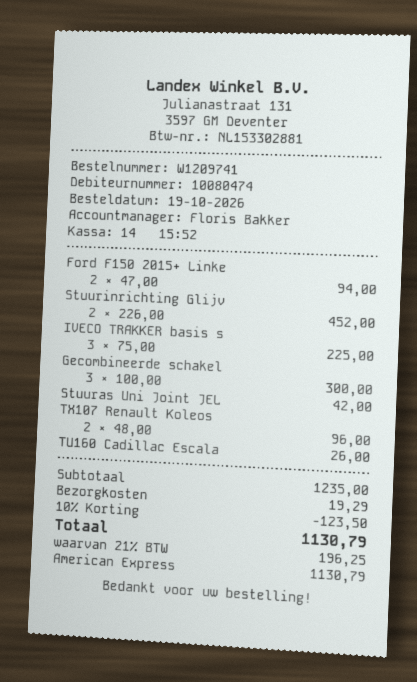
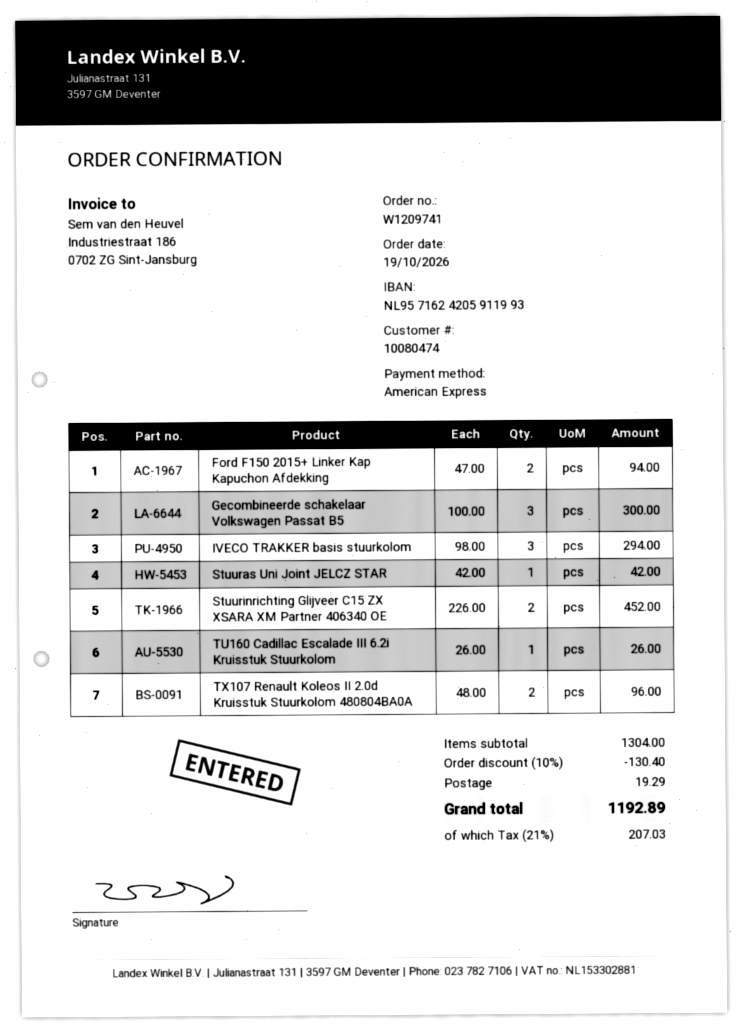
IVECO TRAKKER basis s: 3 x 75.00 = 225.00 -> 3 x 98.00 = 294.00
subtotal: 1235.00 -> 1304.00
discount: 10% = 123.50 -> 10% = 130.40
tax: 21% = 196.25 -> 21% = 207.03
total: 1130.79 -> 1192.89

